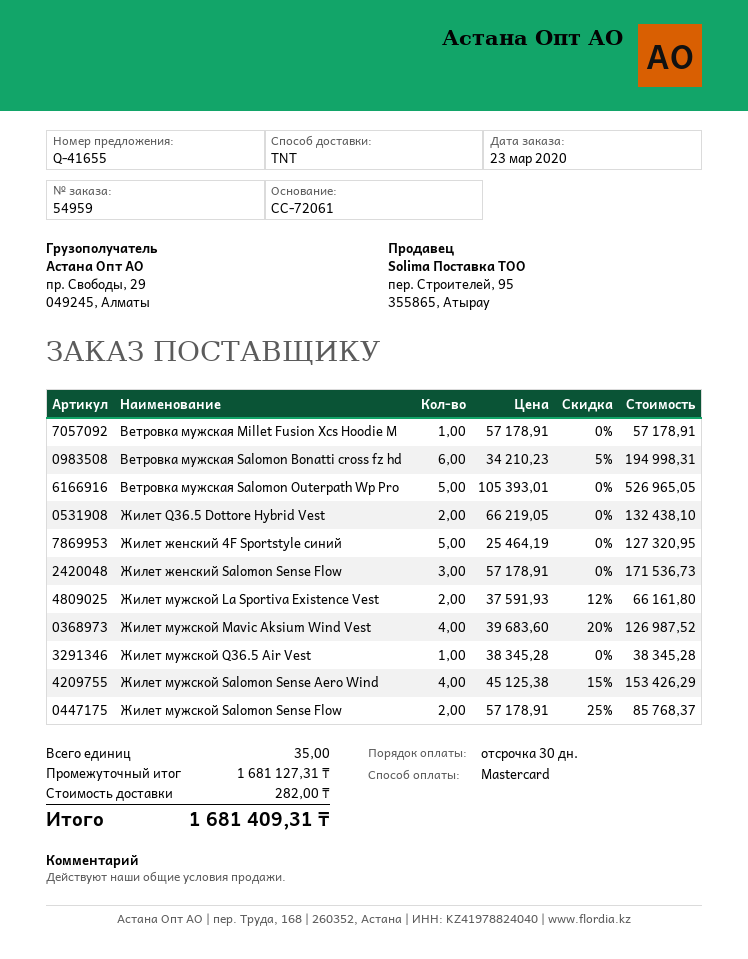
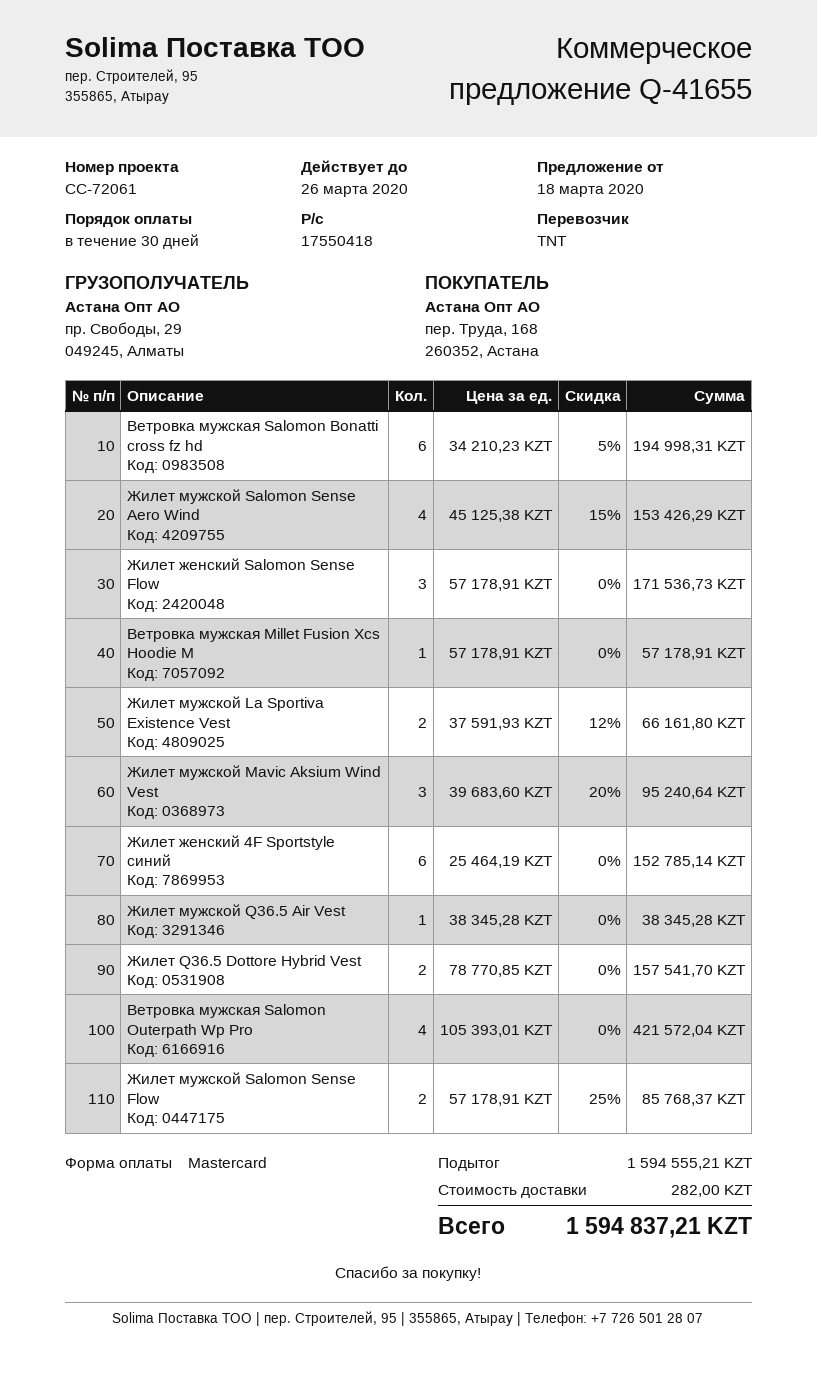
Ветровка мужская Salomon Outerpath Wp Pro: 5 x 105393.01 = 526965.05 -> 4 x 105393.01 = 421572.04
Жилет Q36.5 Dottore Hybrid Vest: 2 x 66219.05 = 132438.10 -> 2 x 78770.85 = 157541.70
Жилет женский 4F Sportstyle синий: 5 x 25464.19 = 127320.95 -> 6 x 25464.19 = 152785.14
Жилет мужской Mavic Aksium Wind Vest: 4 x 39683.60 - 20% = 126987.52 -> 3 x 39683.60 - 20% = 95240.64
subtotal: 1681127.31 -> 1594555.21
total: 1681409.31 -> 1594837.21

